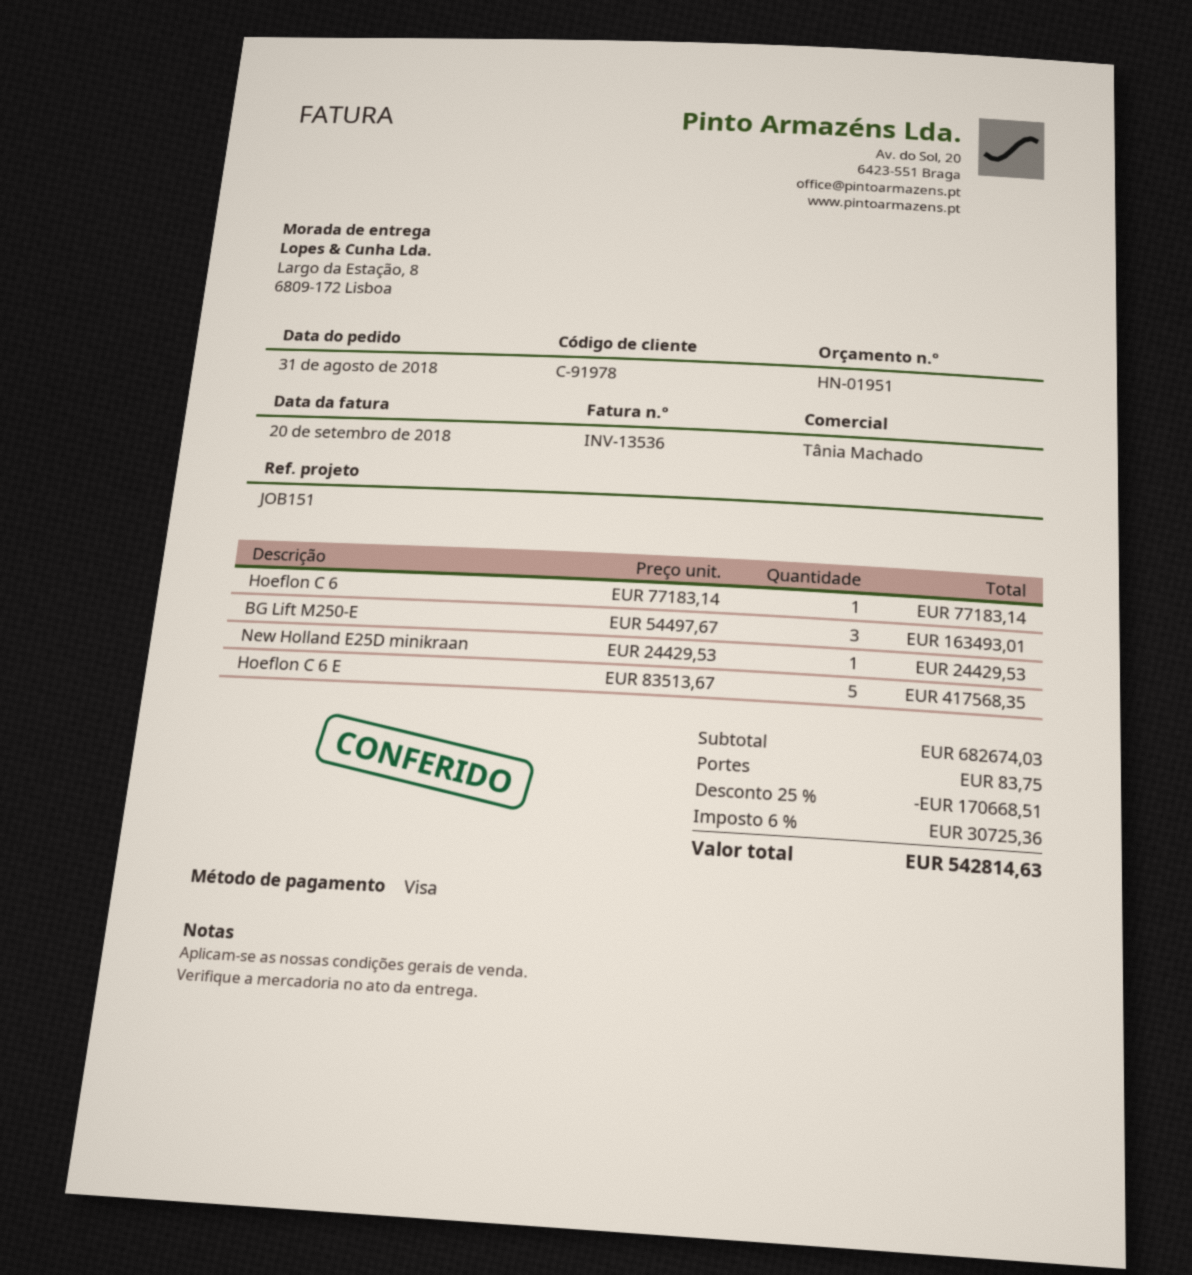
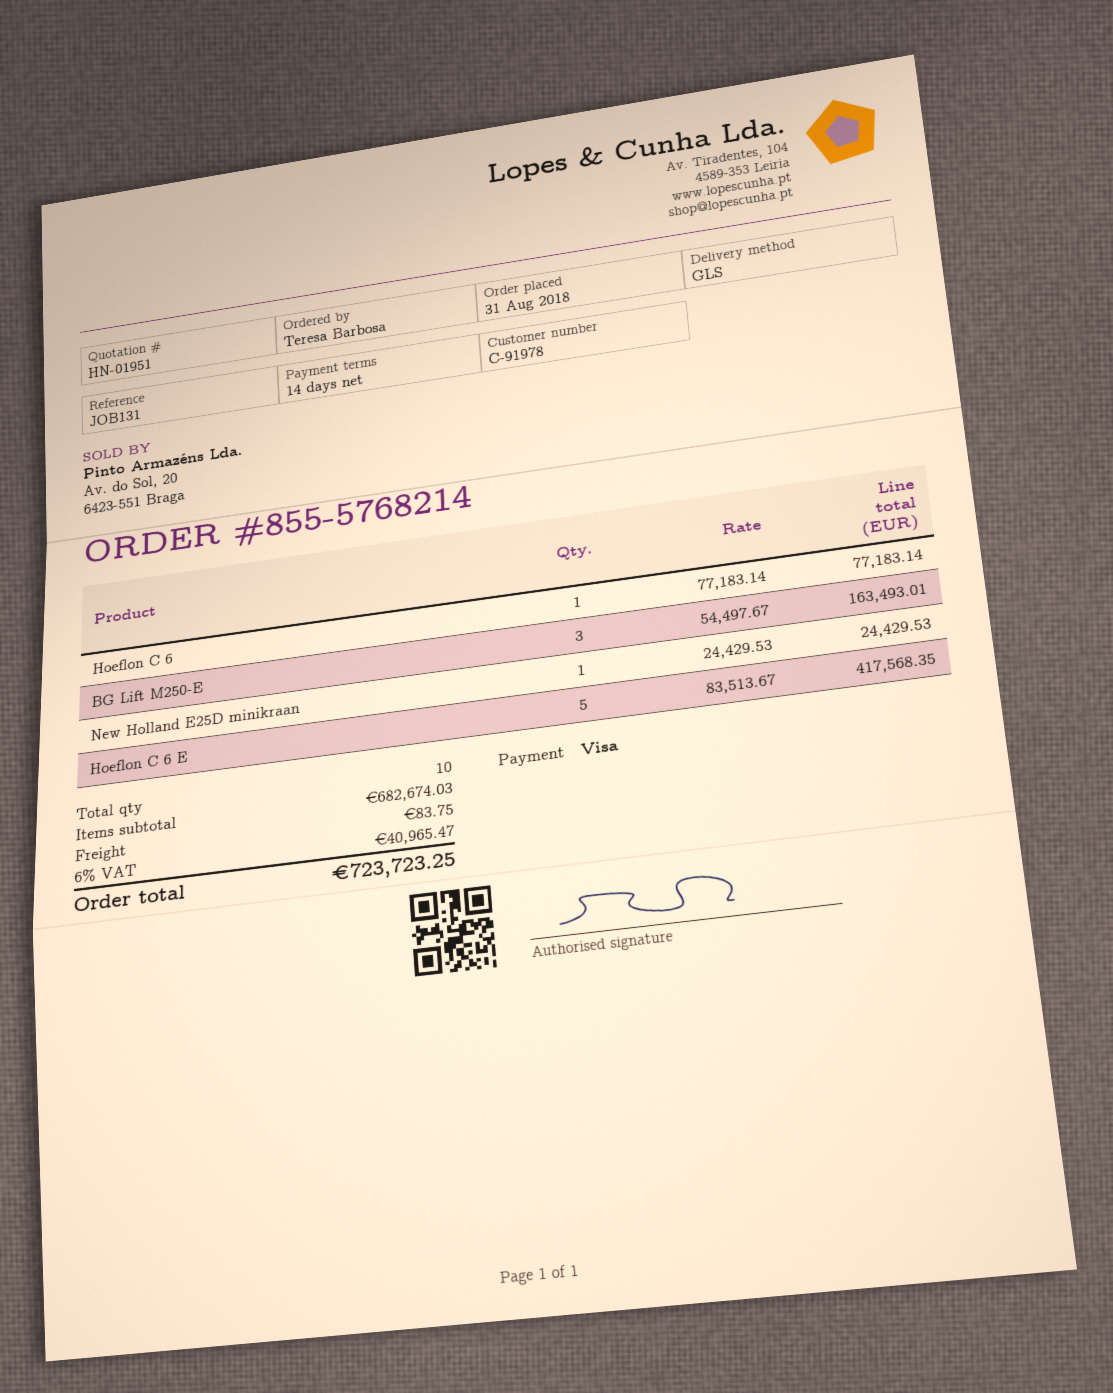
reference: JOB151 -> JOB131
discount: 25% = 170668.51 -> none
tax: 6% = 30725.36 -> 6% = 40965.47
total: 542814.63 -> 723723.25

